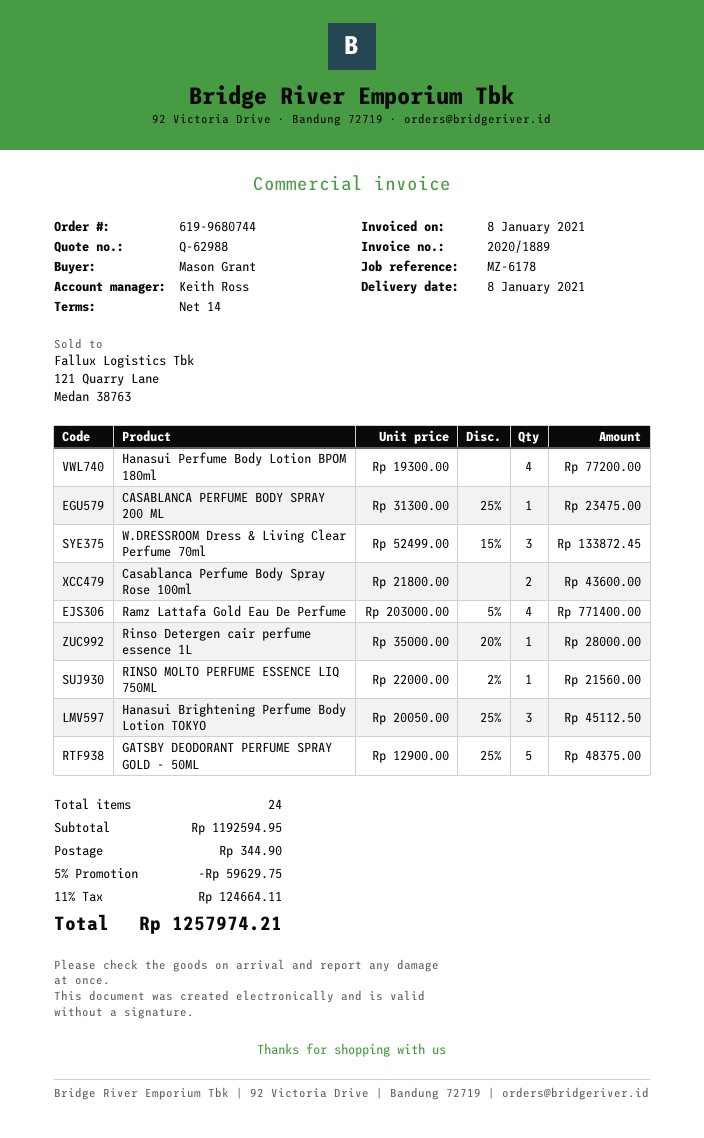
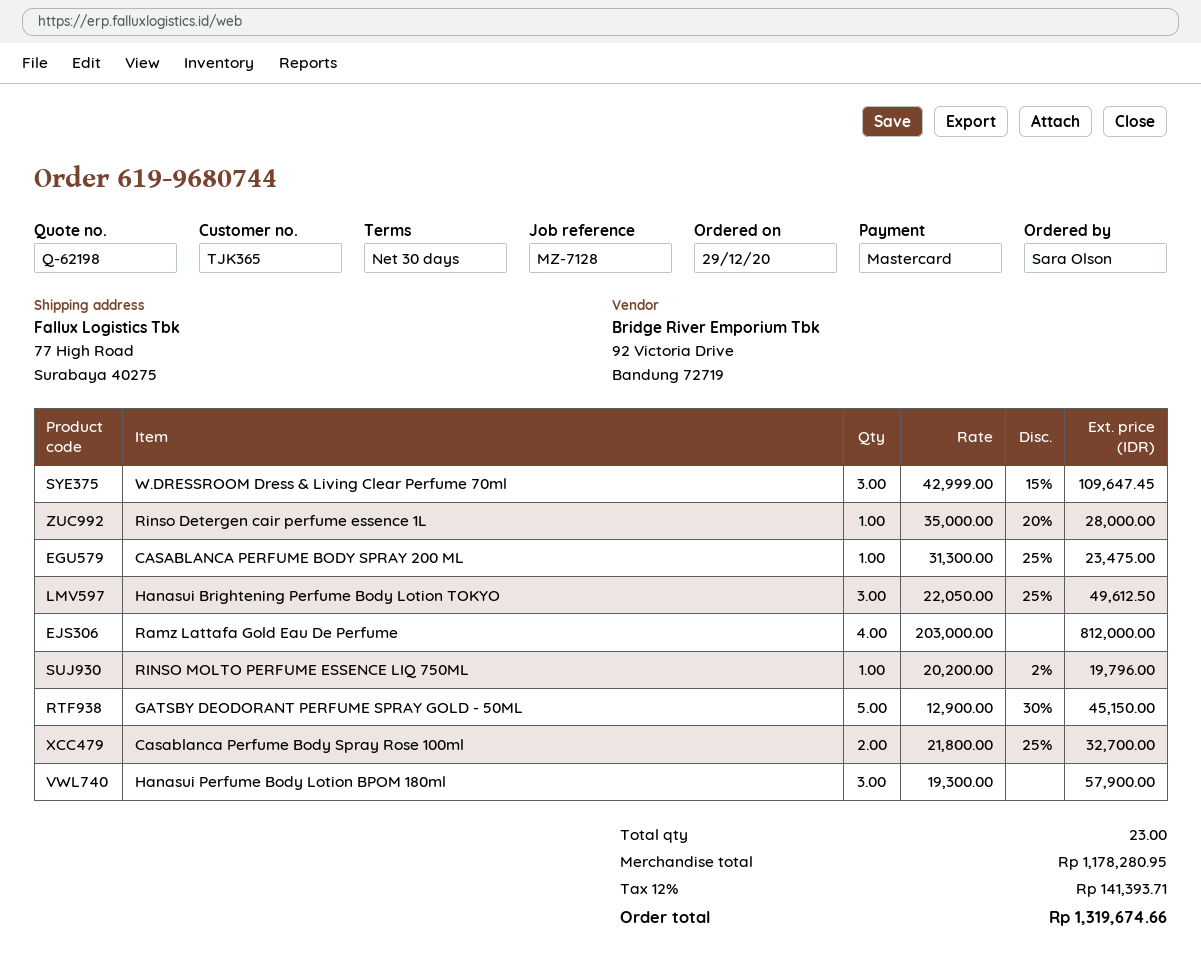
quote number: Q-62988 -> Q-62198
payment terms: 14 days -> 30 days
reference: MZ-6178 -> MZ-7128
ordered by: Mason Grant -> Sara Olson
Hanasui Perfume Body Lotion BPOM 180ml: 4 x 19300.00 = 77200.00 -> 3 x 19300.00 = 57900.00
W.DRESSROOM Dress & Living Clear Perfume 70ml: 3 x 52499.00 - 15% = 133872.45 -> 3 x 42999.00 - 15% = 109647.45
Casablanca Perfume Body Spray Rose 100ml: 2 x 21800.00 = 43600.00 -> 2 x 21800.00 - 25% = 32700.00
Ramz Lattafa Gold Eau De Perfume: 4 x 203000.00 - 5% = 771400.00 -> 4 x 203000.00 = 812000.00
RINSO MOLTO PERFUME ESSENCE LIQ 750ML: 1 x 22000.00 - 2% = 21560.00 -> 1 x 20200.00 - 2% = 19796.00
Hanasui Brightening Perfume Body Lotion TOKYO: 3 x 20050.00 - 25% = 45112.50 -> 3 x 22050.00 - 25% = 49612.50
GATSBY DEODORANT PERFUME SPRAY GOLD - 50ML: 5 x 12900.00 - 25% = 48375.00 -> 5 x 12900.00 - 30% = 45150.00
total quantity: 24 -> 23
subtotal: 1192594.95 -> 1178280.95
discount: 5% = 59629.75 -> none
shipping: 344.90 -> none
tax: 11% = 124664.11 -> 12% = 141393.71
total: 1257974.21 -> 1319674.66

